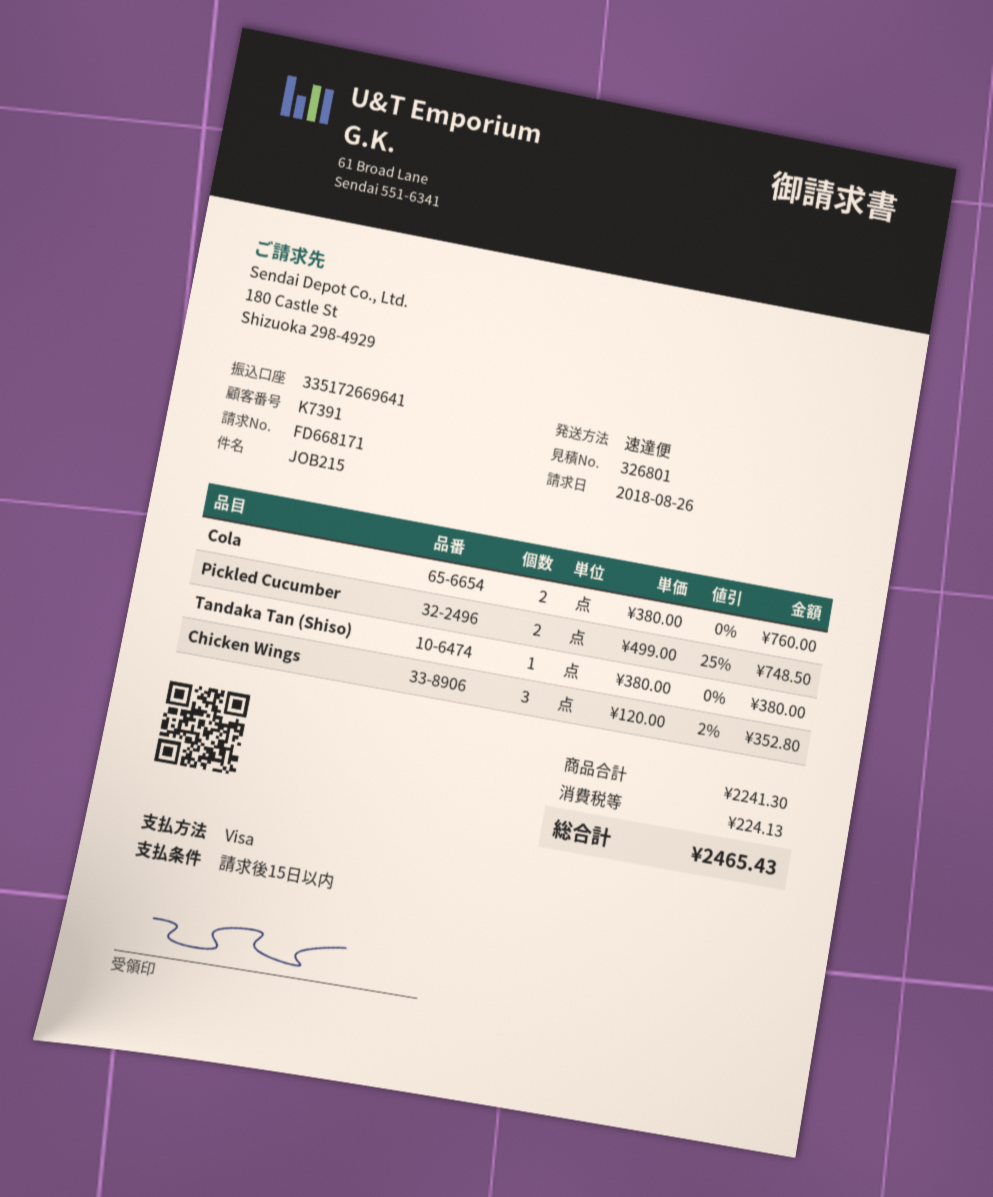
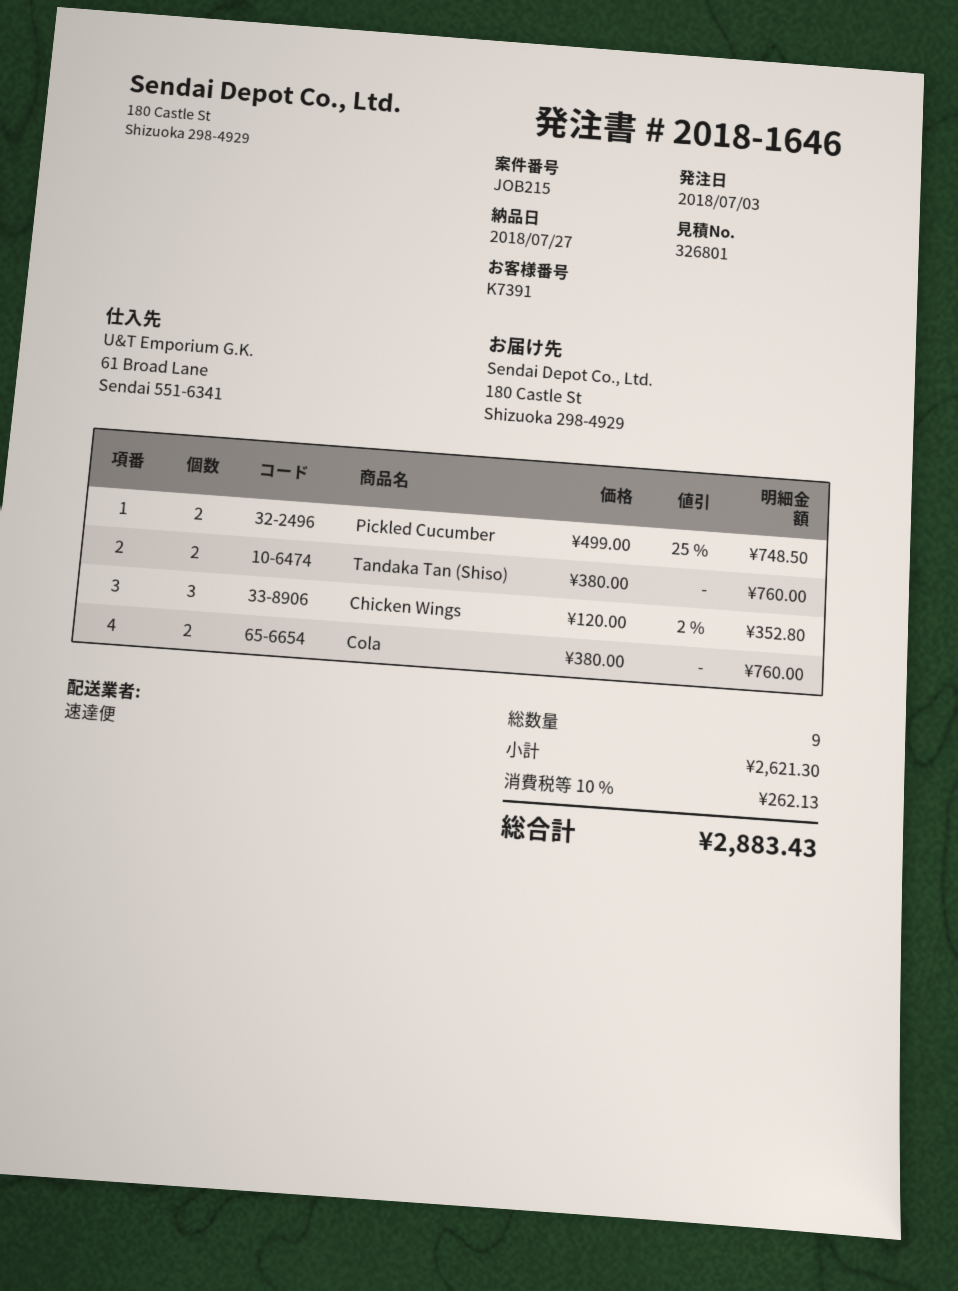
Tandaka Tan (Shiso): 1 x 380.00 = 380.00 -> 2 x 380.00 = 760.00
subtotal: 2241.30 -> 2621.30
tax: 224.13 -> 262.13
total: 2465.43 -> 2883.43

